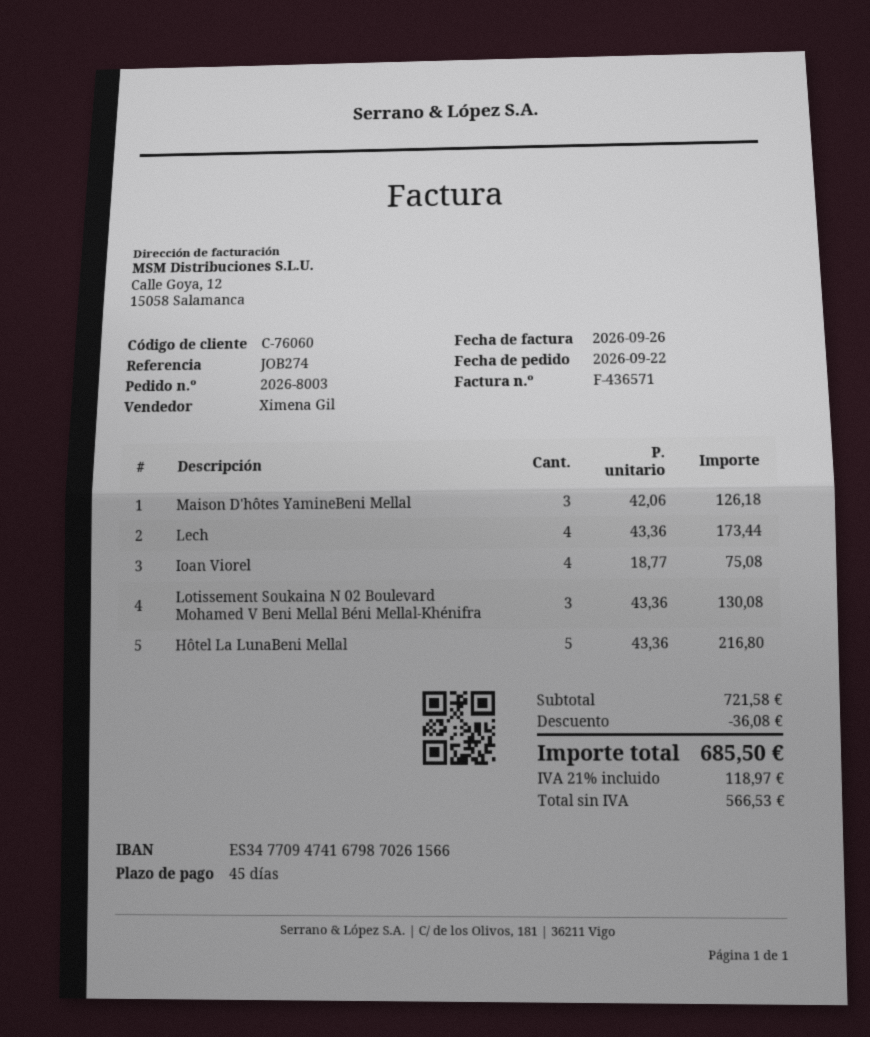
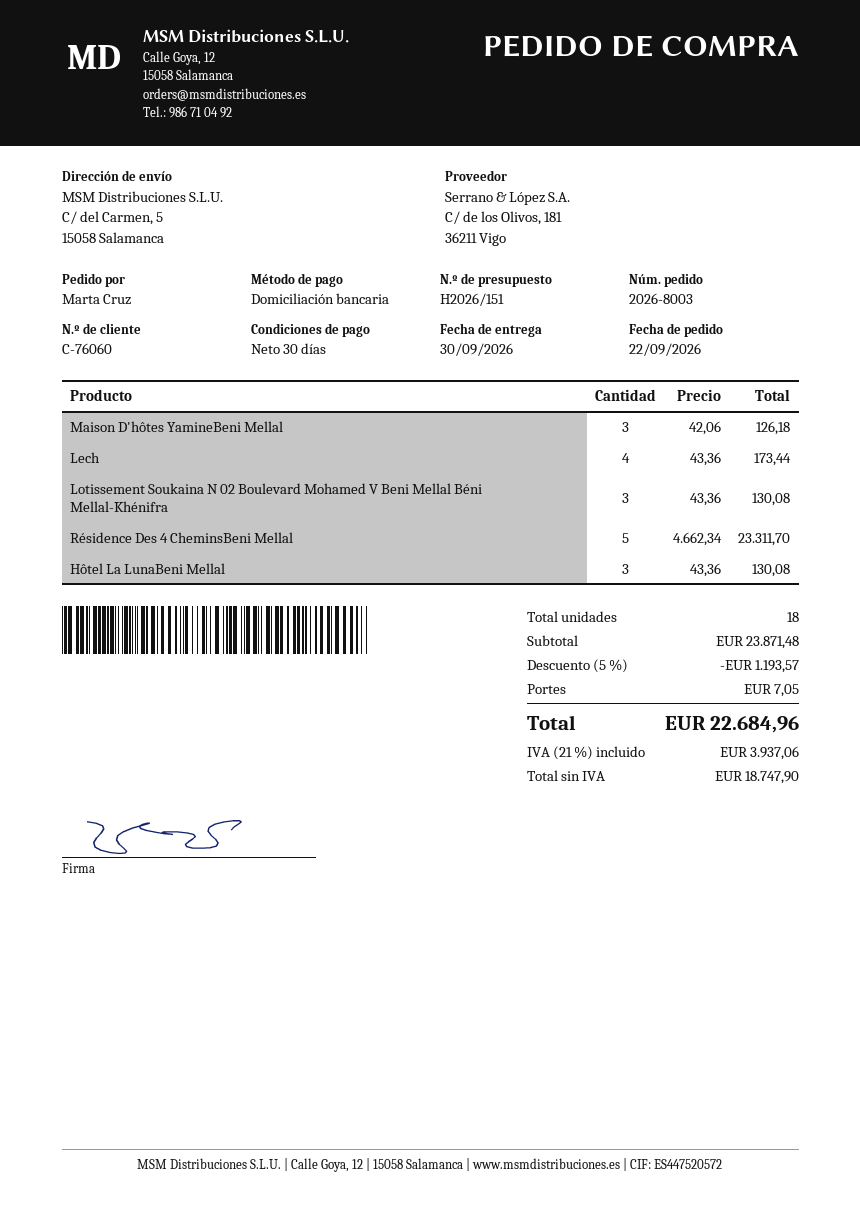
payment terms: 45 days -> 30 days
Ioan Viorel: 4 x 18.77 = 75.08 -> none
Hôtel La LunaBeni Mellal: 5 x 43.36 = 216.80 -> 3 x 43.36 = 130.08
Résidence Des 4 CheminsBeni Mellal: none -> 5 x 4662.34 = 23311.70
subtotal: 721.58 -> 23871.48
discount: 36.08 -> 1193.57
shipping: none -> 7.05
net: 566.53 -> 18747.90
tax: 21% = 118.97 -> 21% = 3937.06
total: 685.50 -> 22684.96

